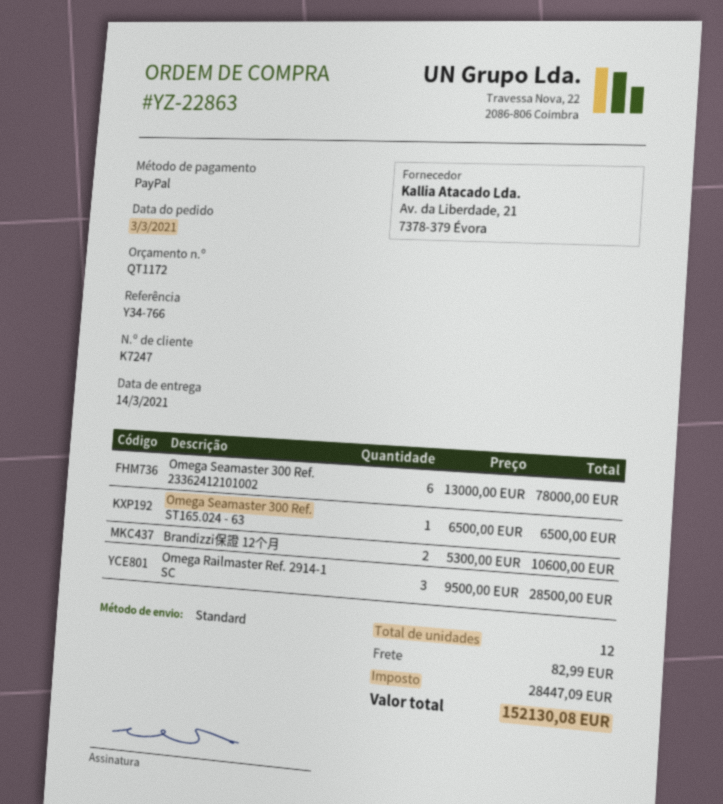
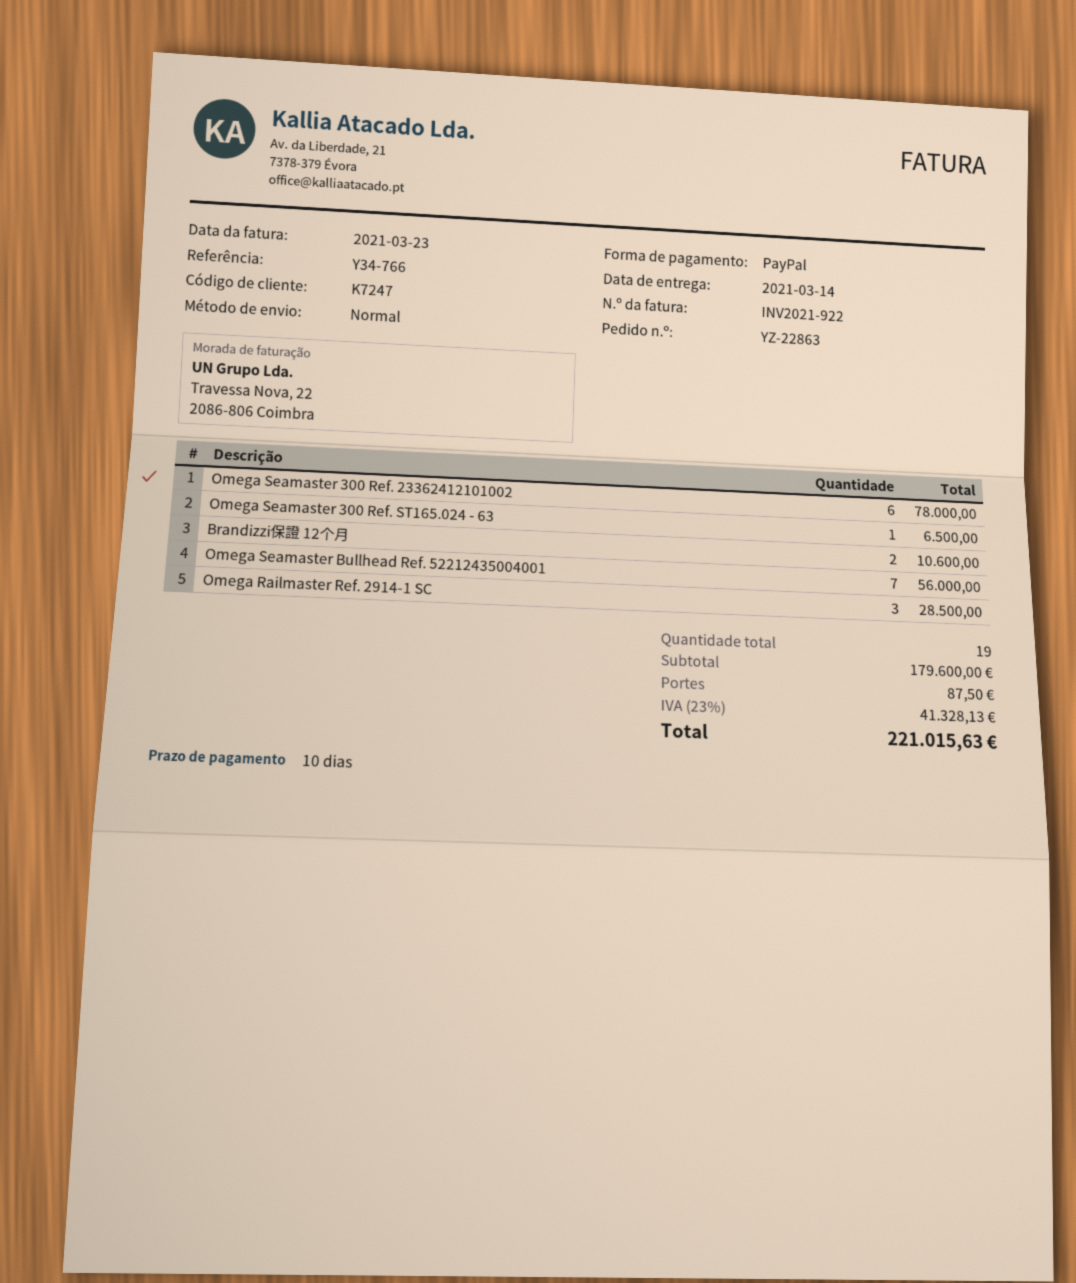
Omega Seamaster Bullhead Ref. 52212435004001: none -> 7 for 56000.00
total quantity: 12 -> 19
shipping: 82.99 -> 87.50
tax: 28447.09 -> 41328.13
total: 152130.08 -> 221015.63

